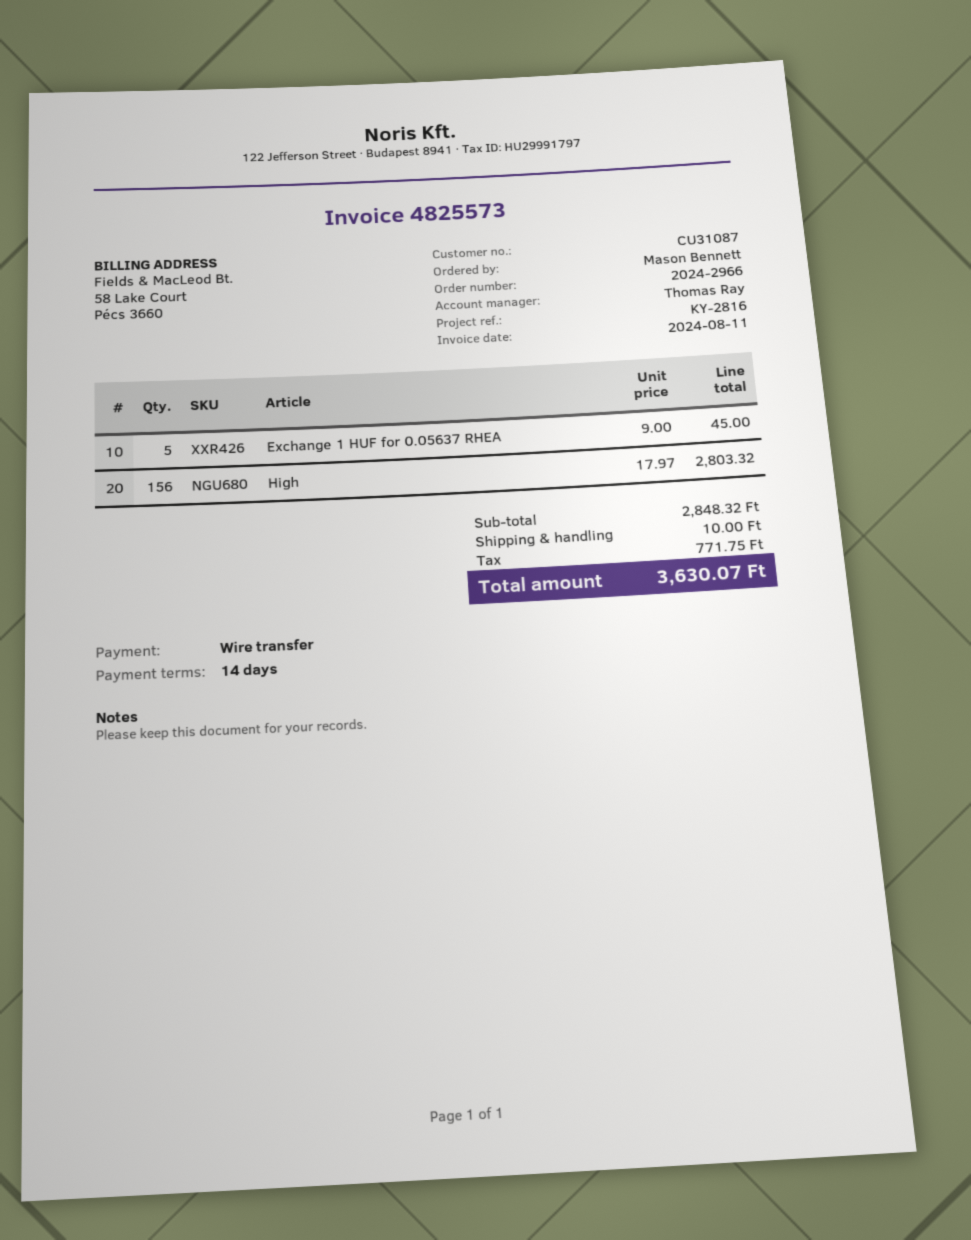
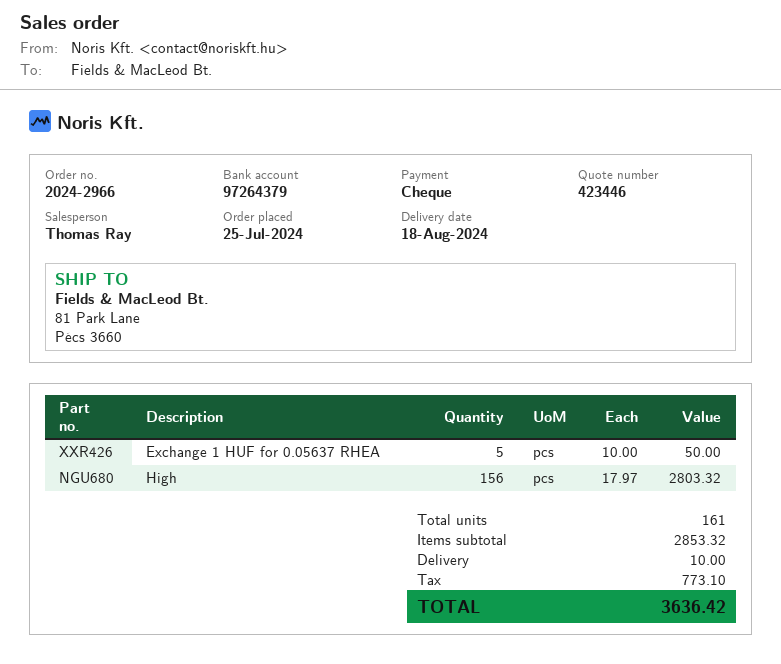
payment method: bank transfer -> cheque
Exchange 1 HUF for 0.05637 RHEA: 5 x 9.00 = 45.00 -> 5 x 10.00 = 50.00
subtotal: 2848.32 -> 2853.32
tax: 771.75 -> 773.10
total: 3630.07 -> 3636.42

